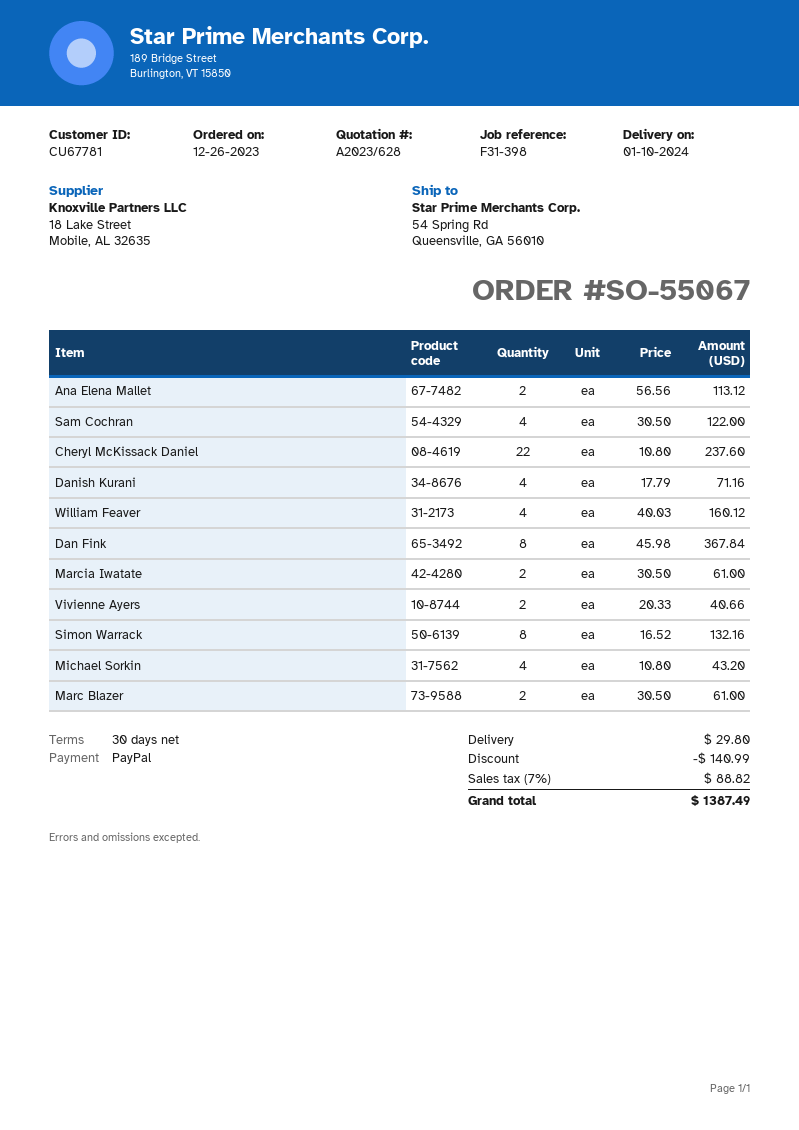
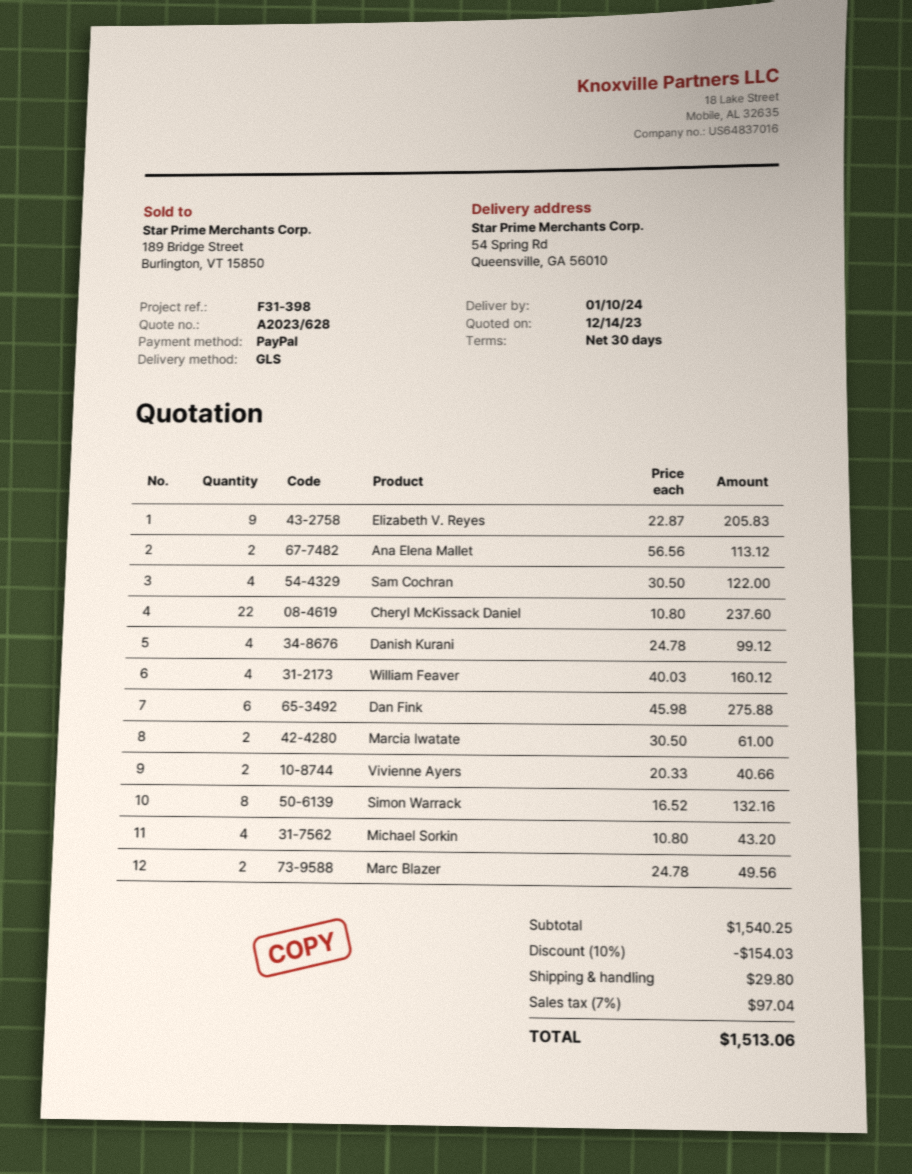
Danish Kurani: 4 x 17.79 = 71.16 -> 4 x 24.78 = 99.12
Dan Fink: 8 x 45.98 = 367.84 -> 6 x 45.98 = 275.88
Marc Blazer: 2 x 30.50 = 61.00 -> 2 x 24.78 = 49.56
Elizabeth V. Reyes: none -> 9 x 22.87 = 205.83
discount: 140.99 -> 154.03
tax: 7% = 88.82 -> 7% = 97.04
total: 1387.49 -> 1513.06

